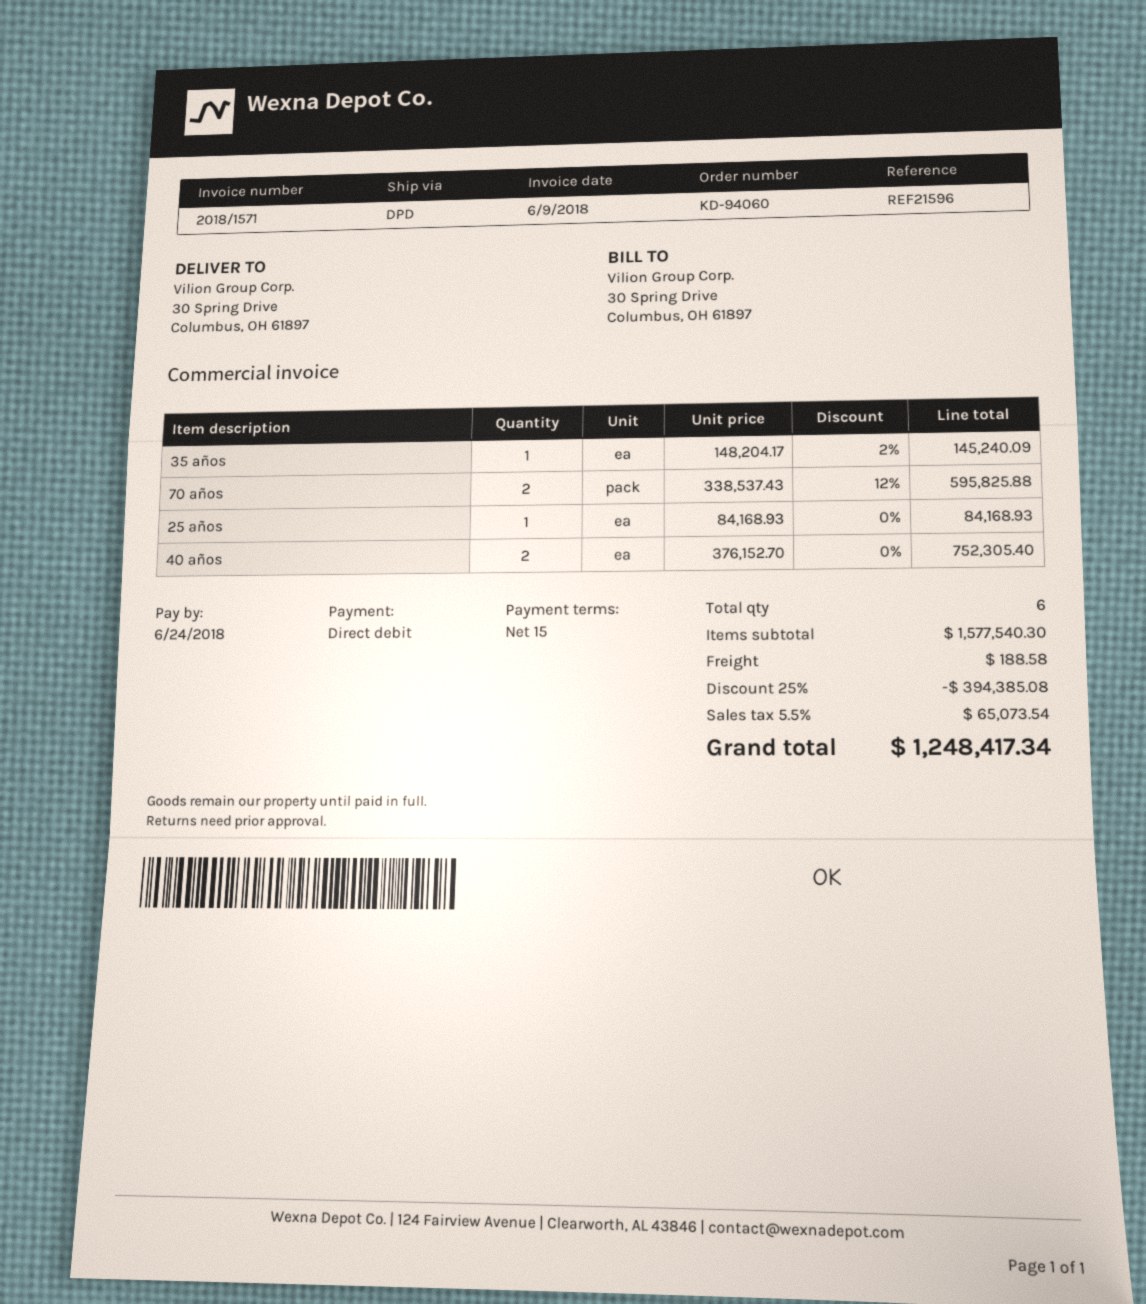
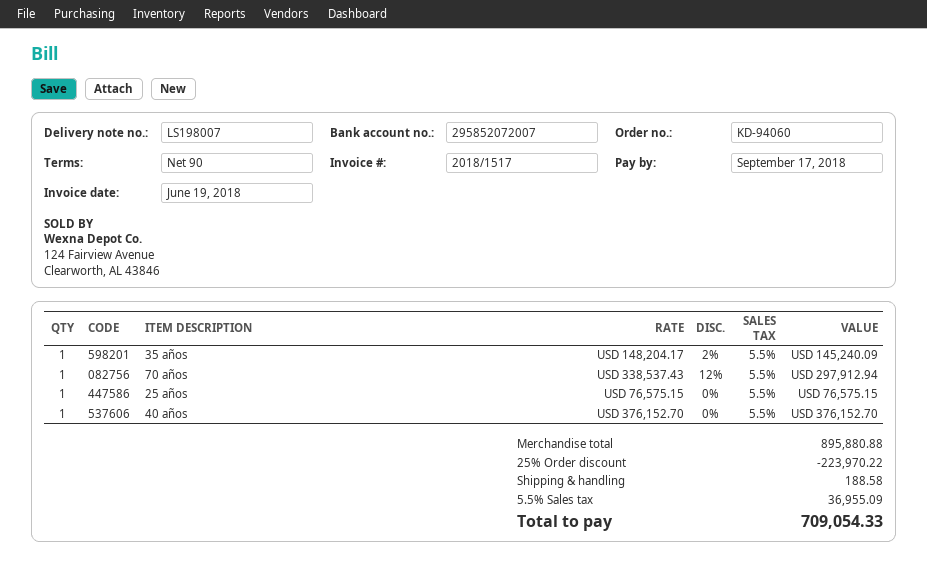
invoice number: 2018/1571 -> 2018/1517
invoice date: 2018-06-09 -> 2018-06-19
payment terms: 15 days -> 90 days
due date: 2018-06-24 -> 2018-09-17
70 años: 2 x 338537.43 - 12% = 595825.88 -> 1 x 338537.43 - 12% = 297912.94
25 años: 1 x 84168.93 = 84168.93 -> 1 x 76575.15 = 76575.15
40 años: 2 x 376152.70 = 752305.40 -> 1 x 376152.70 = 376152.70
subtotal: 1577540.30 -> 895880.88
discount: 25% = 394385.08 -> 25% = 223970.22
tax: 5.5% = 65073.54 -> 5.5% = 36955.09
total: 1248417.34 -> 709054.33

